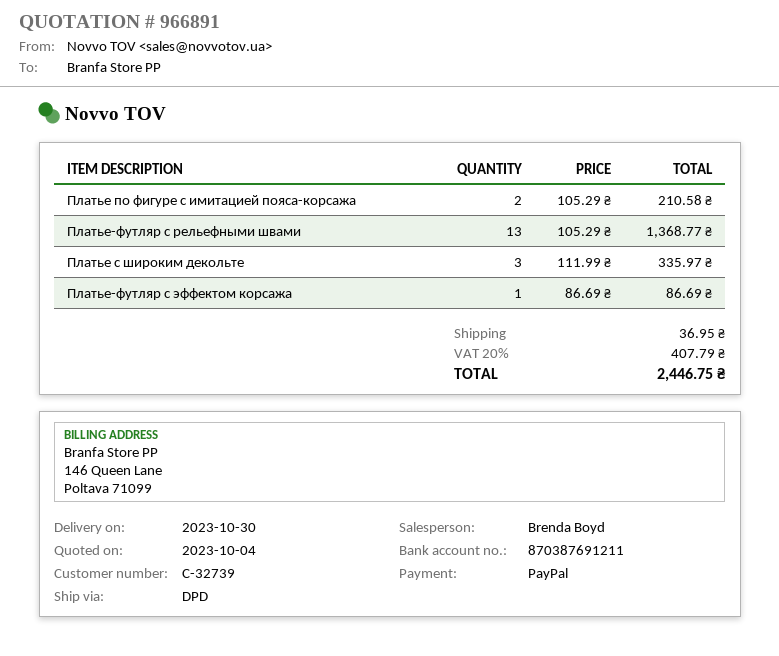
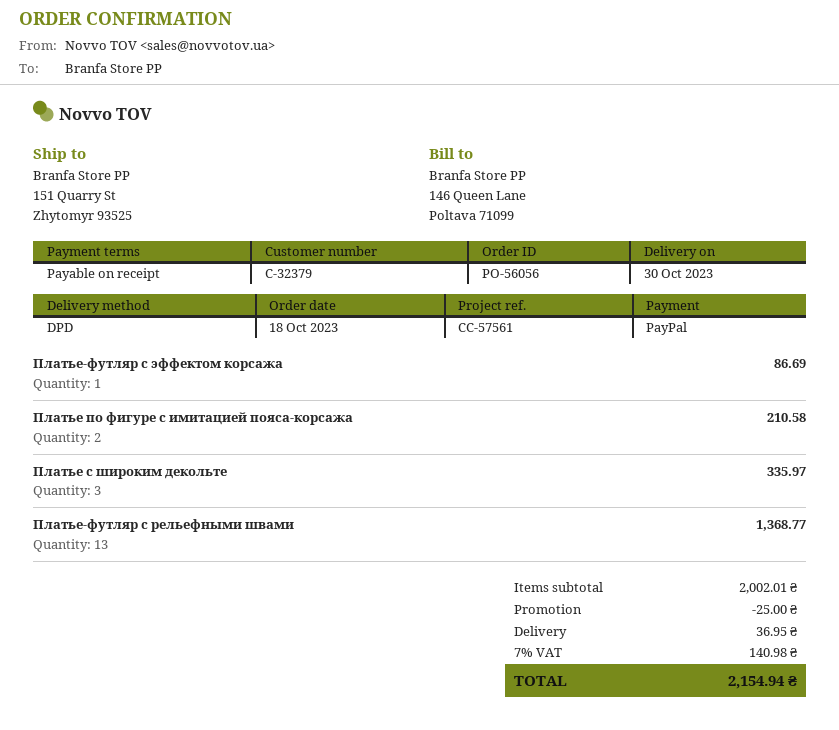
customer number: C-32739 -> C-32379
discount: none -> 25.00
tax: 20% = 407.79 -> 7% = 140.98
total: 2446.75 -> 2154.94

